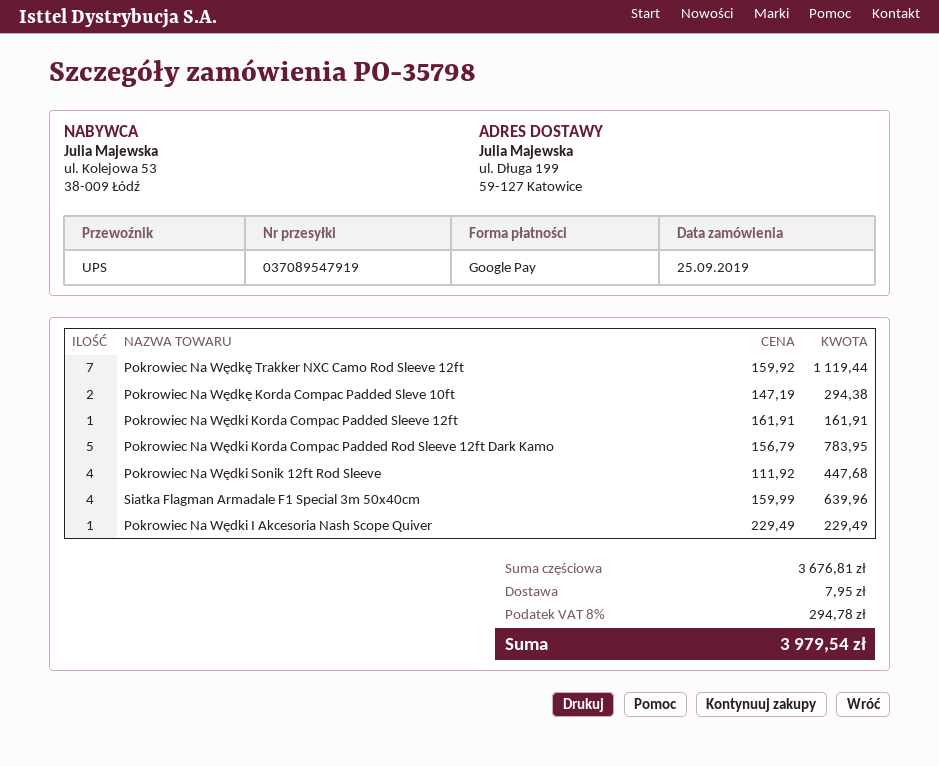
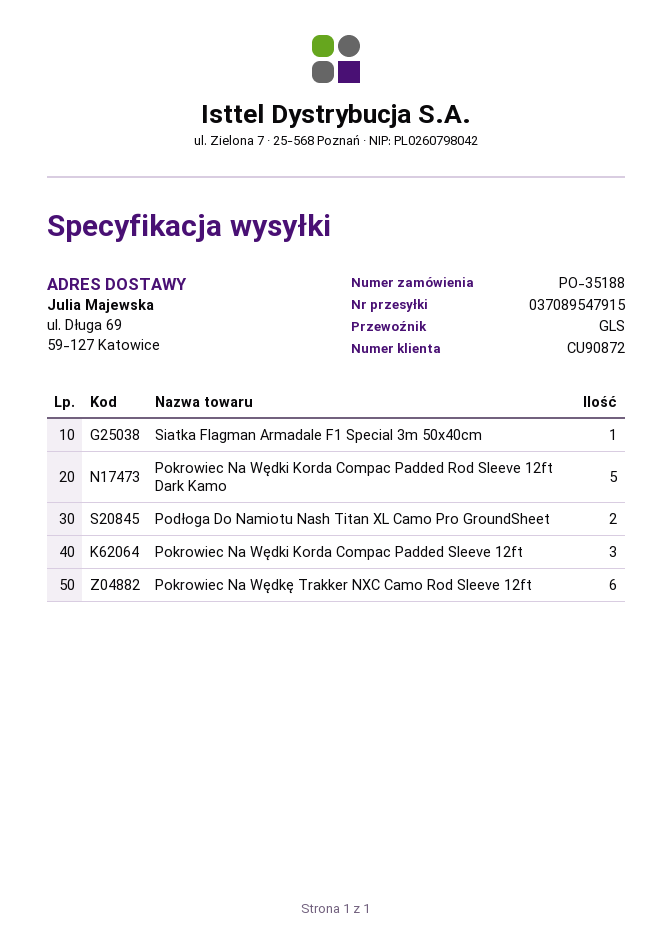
order number: PO-35798 -> PO-35188
shipping method: UPS -> GLS
tracking number: 037089547919 -> 037089547915
ship to: ul. Długa 199, 59-127 Katowice -> ul. Długa 69, 59-127 Katowice
Pokrowiec Na Wędkę Trakker NXC Camo Rod Sleeve 12ft: 7 -> 6
Pokrowiec Na Wędkę Korda Compac Padded Sleve 10ft: 2 -> none
Pokrowiec Na Wędki Korda Compac Padded Sleeve 12ft: 1 -> 3
Pokrowiec Na Wędki Sonik 12ft Rod Sleeve: 4 -> none
Siatka Flagman Armadale F1 Special 3m 50x40cm: 4 -> 1
Pokrowiec Na Wędki I Akcesoria Nash Scope Quiver: 1 -> none
Podłoga Do Namiotu Nash Titan XL Camo Pro GroundSheet: none -> 2

